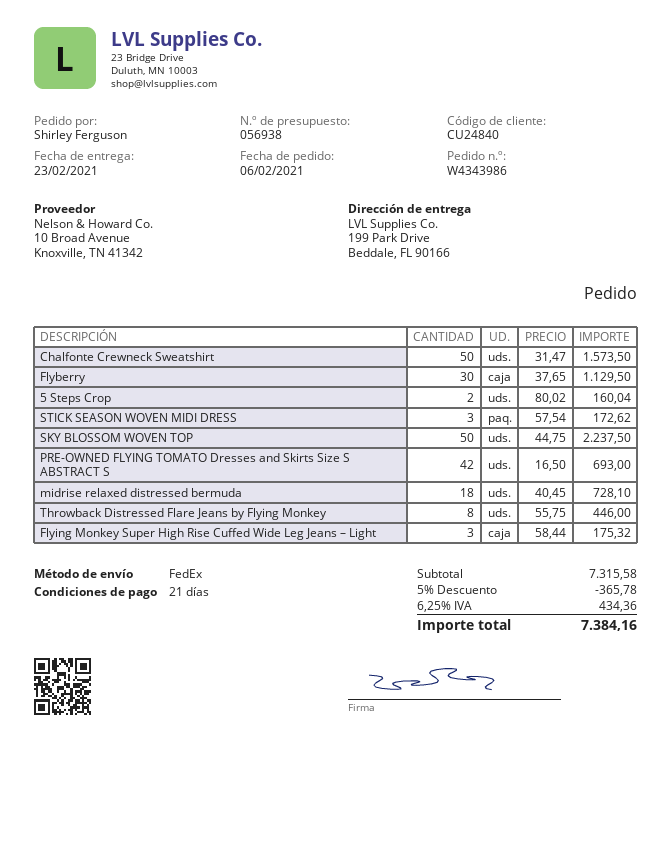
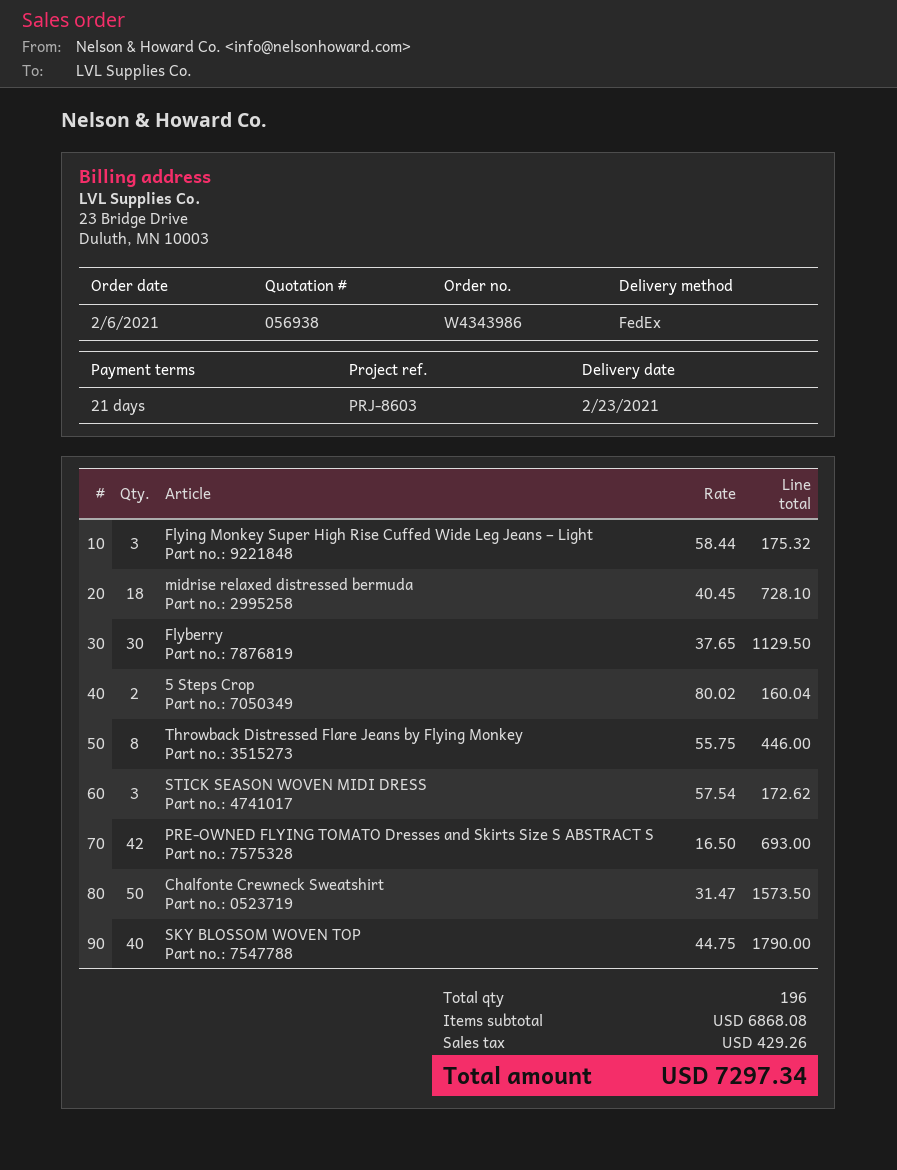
SKY BLOSSOM WOVEN TOP: 50 x 44.75 = 2237.50 -> 40 x 44.75 = 1790.00
subtotal: 7315.58 -> 6868.08
discount: 5% = 365.78 -> none
tax: 434.36 -> 429.26
total: 7384.16 -> 7297.34

